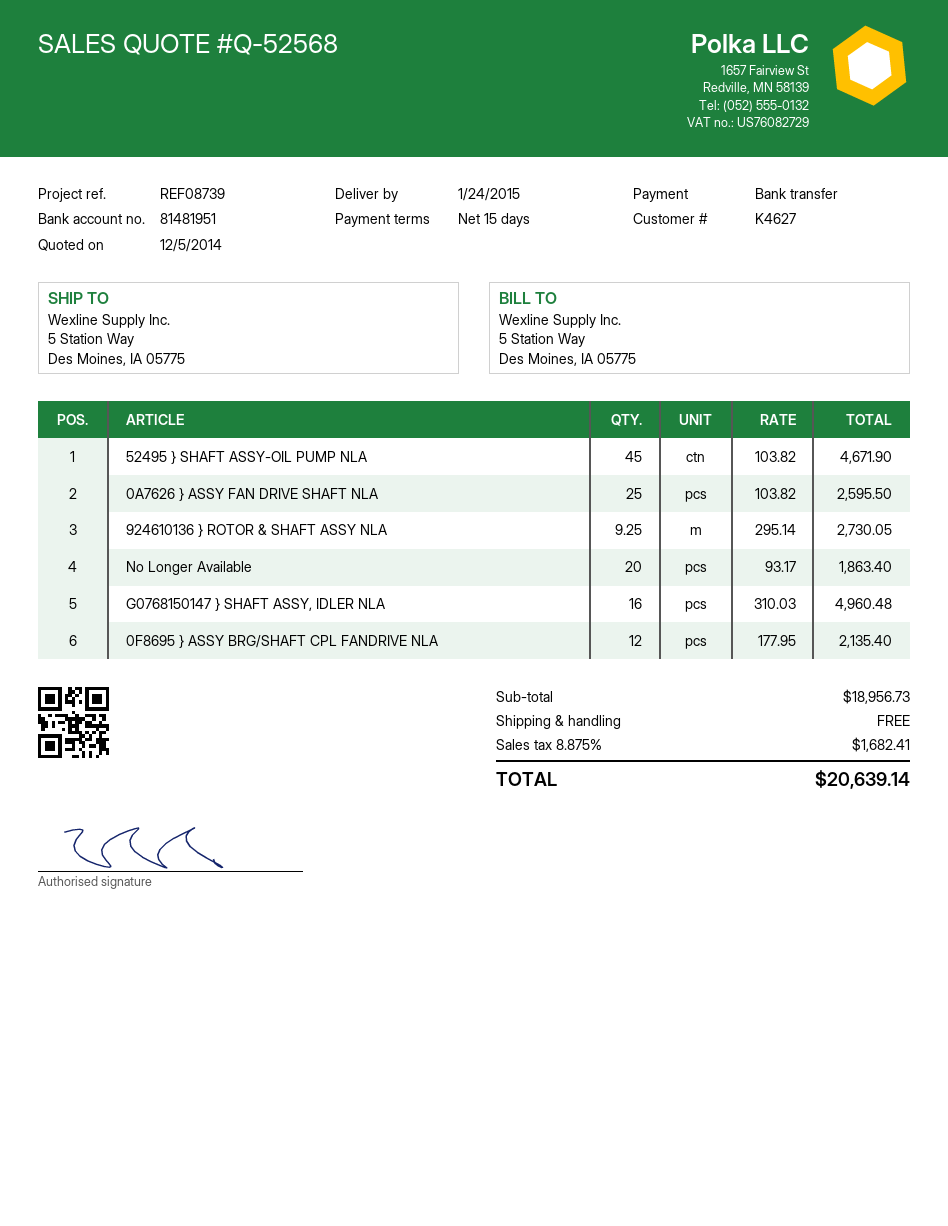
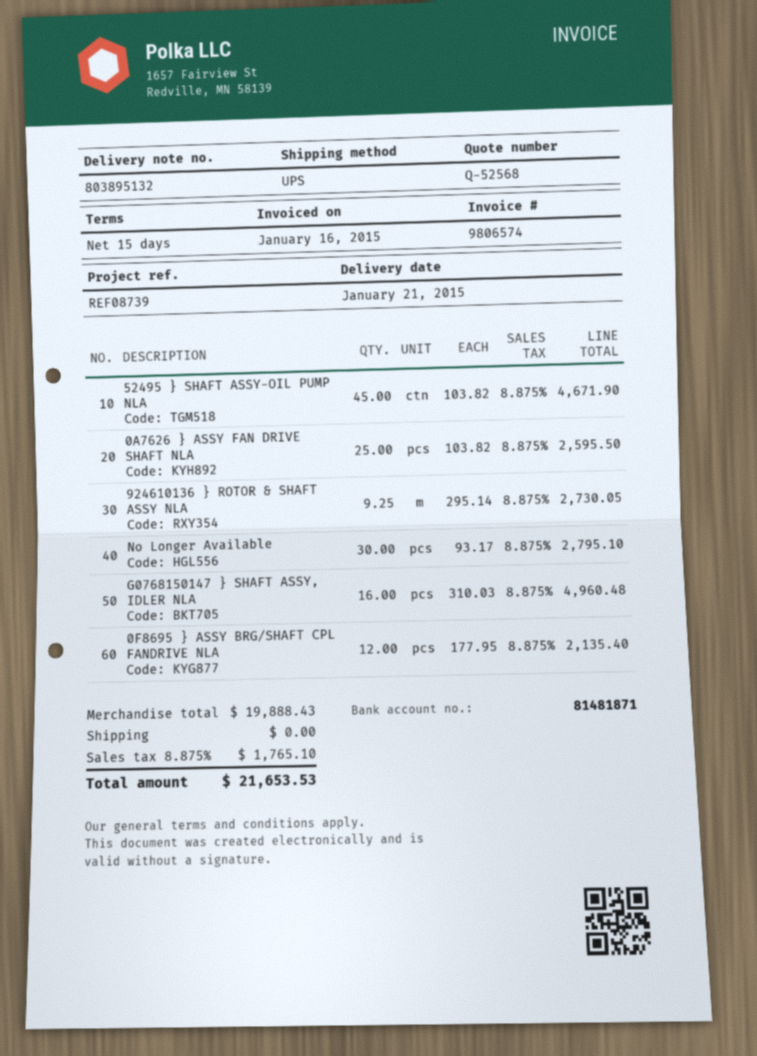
delivery date: 2015-01-24 -> 2015-01-21
bank account: 81481951 -> 81481871
No Longer Available: 20 x 93.17 = 1863.40 -> 30 x 93.17 = 2795.10
subtotal: 18956.73 -> 19888.43
tax: 8.875% = 1682.41 -> 8.875% = 1765.10
total: 20639.14 -> 21653.53

